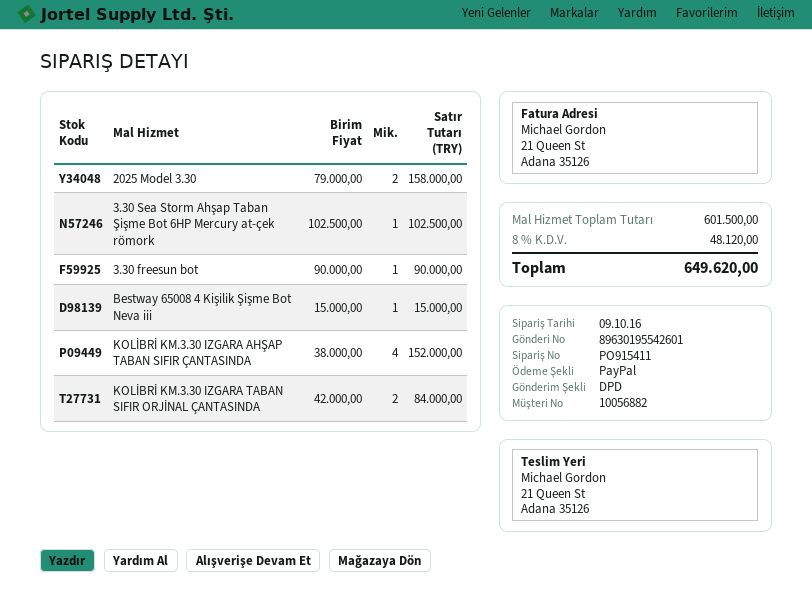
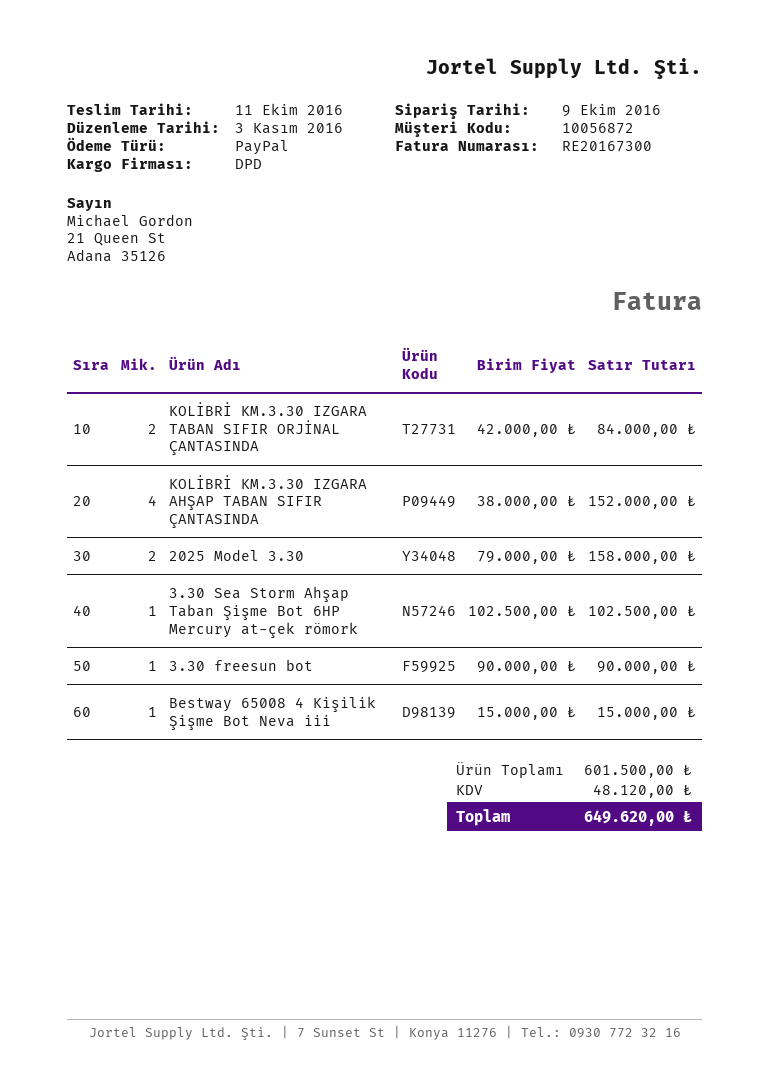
customer number: 10056882 -> 10056872

